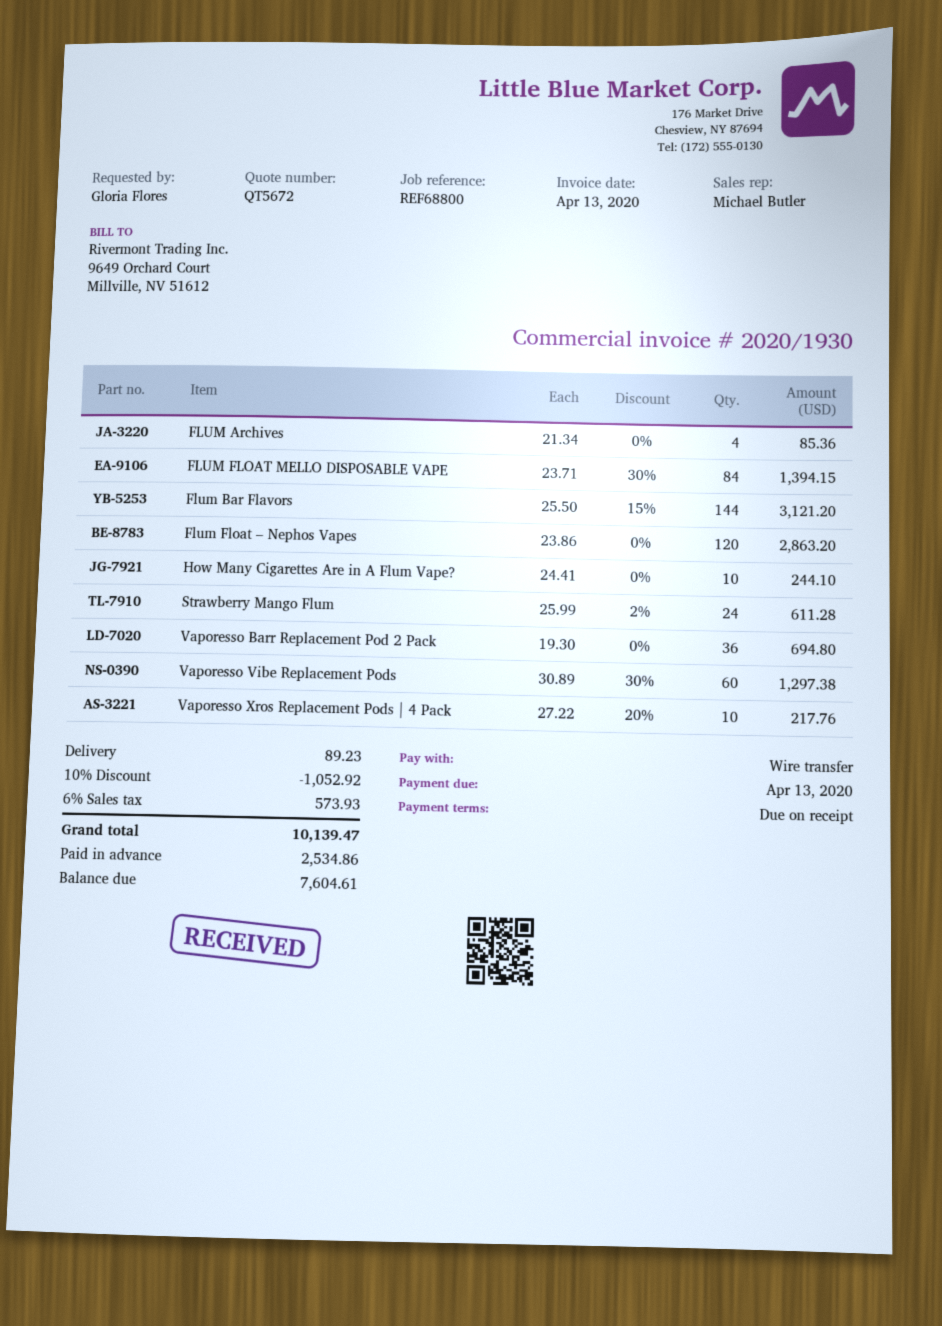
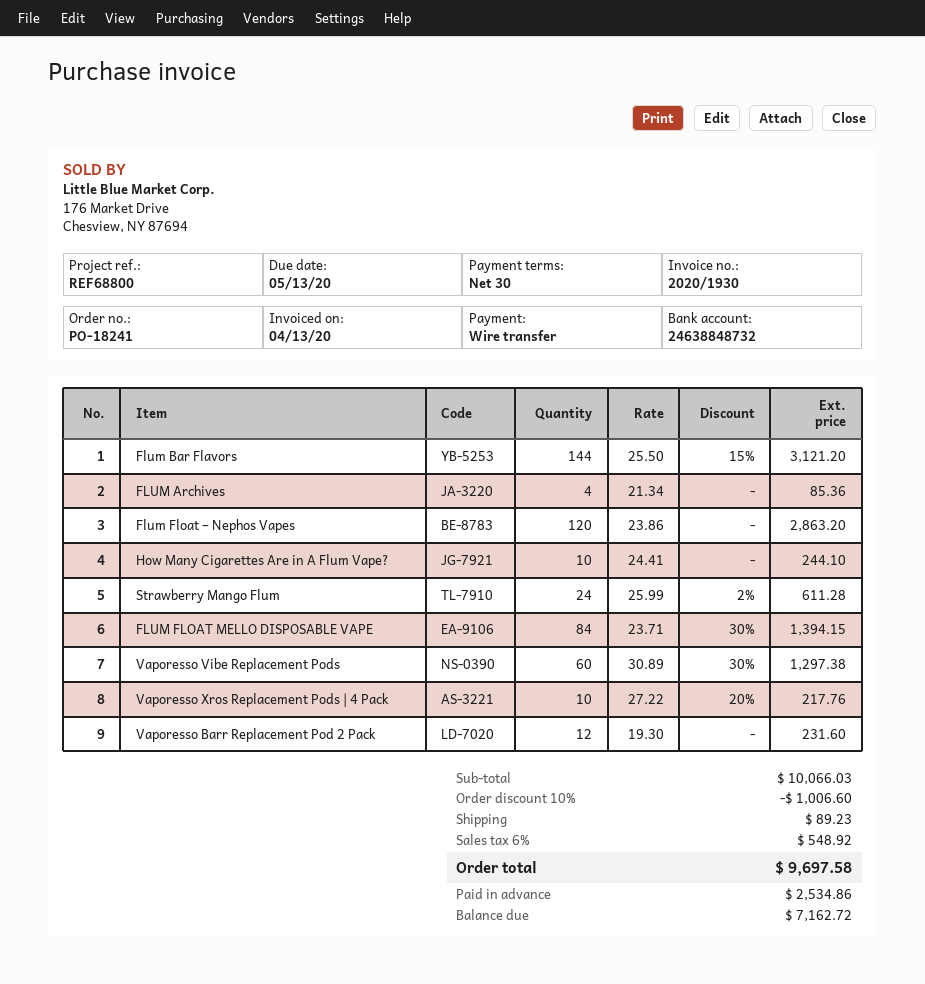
payment terms: on receipt -> 30 days
due date: 2020-04-13 -> 2020-05-13
Vaporesso Barr Replacement Pod 2 Pack: 36 x 19.30 = 694.80 -> 12 x 19.30 = 231.60
discount: 10% = 1052.92 -> 10% = 1006.60
tax: 6% = 573.93 -> 6% = 548.92
total: 10139.47 -> 9697.58
balance: 7604.61 -> 7162.72

